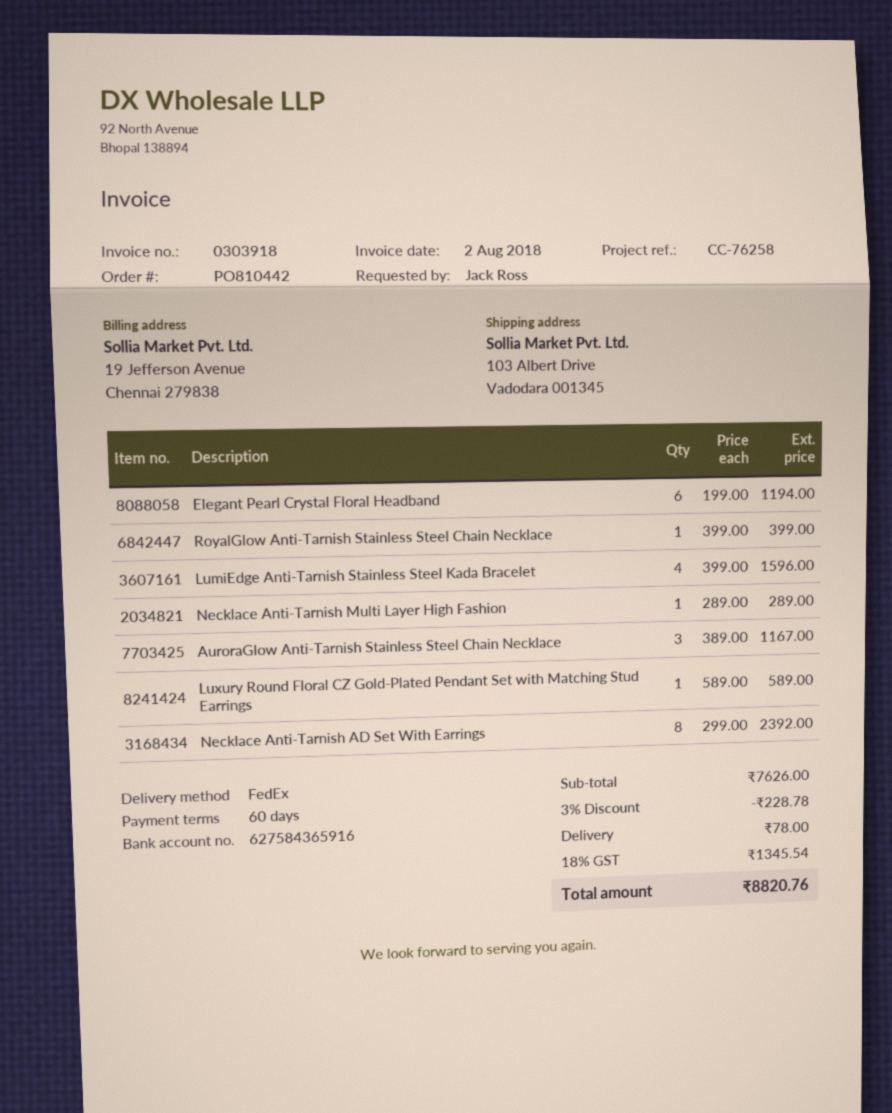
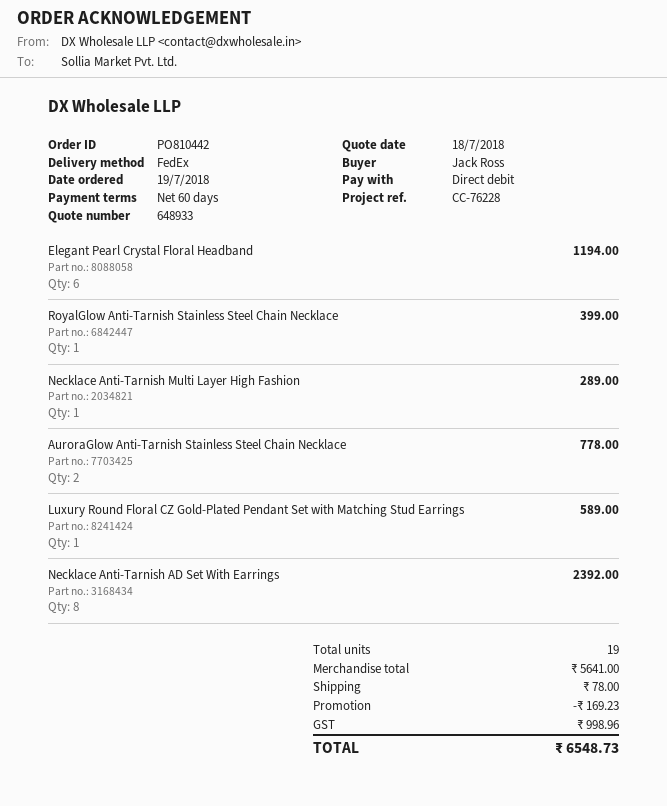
reference: CC-76258 -> CC-76228
LumiEdge Anti-Tarnish Stainless Steel Kada Bracelet: 4 for 1596.00 -> none
AuroraGlow Anti-Tarnish Stainless Steel Chain Necklace: 3 for 1167.00 -> 2 for 778.00
subtotal: 7626.00 -> 5641.00
discount: 228.78 -> 169.23
tax: 1345.54 -> 998.96
total: 8820.76 -> 6548.73

